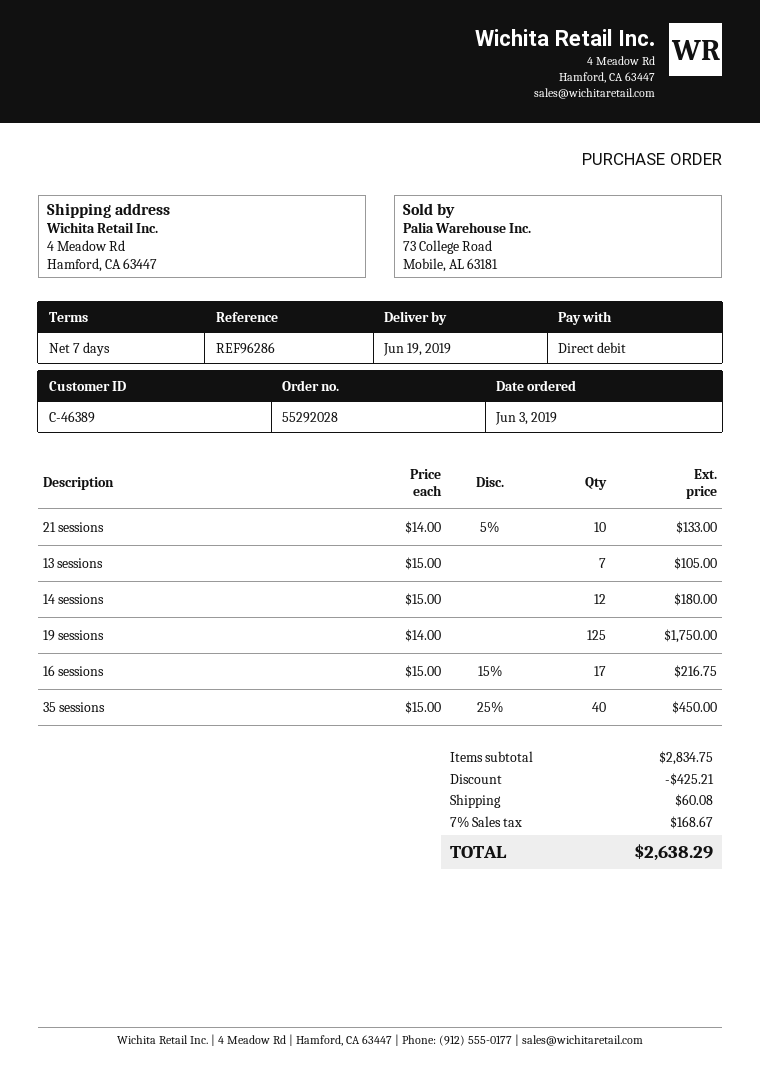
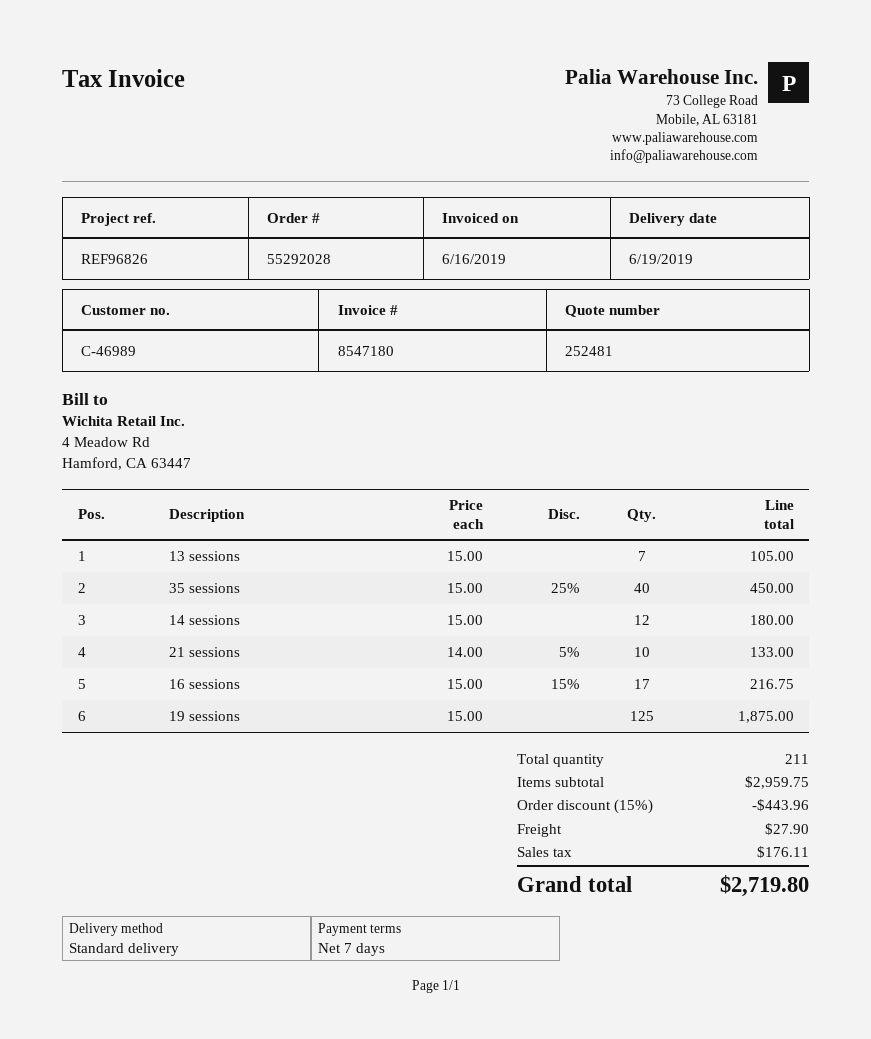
customer number: C-46389 -> C-46989
reference: REF96286 -> REF96826
19 sessions: 125 x 14.00 = 1750.00 -> 125 x 15.00 = 1875.00
subtotal: 2834.75 -> 2959.75
discount: 425.21 -> 443.96
shipping: 60.08 -> 27.90
tax: 168.67 -> 176.11
total: 2638.29 -> 2719.80

